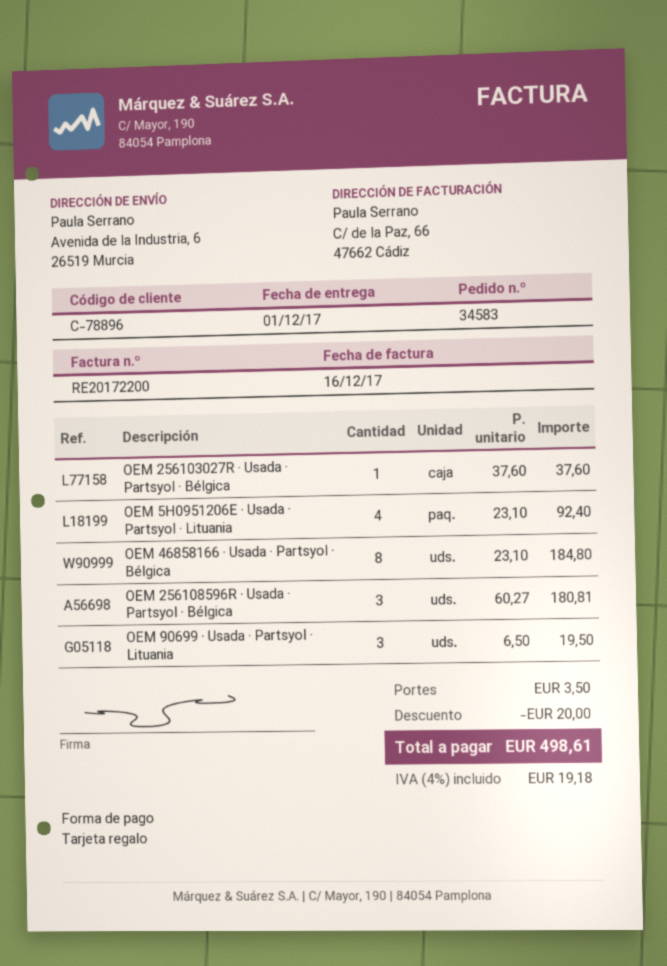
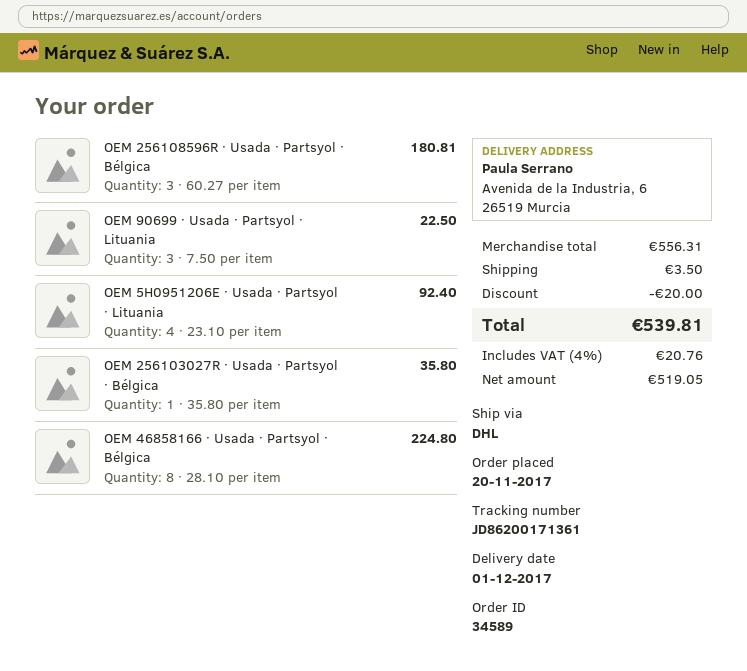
order number: 34583 -> 34589
OEM 256103027R · Usada · Partsyol · Bélgica: 1 x 37.60 = 37.60 -> 1 x 35.80 = 35.80
OEM 46858166 · Usada · Partsyol · Bélgica: 8 x 23.10 = 184.80 -> 8 x 28.10 = 224.80
OEM 90699 · Usada · Partsyol · Lituania: 3 x 6.50 = 19.50 -> 3 x 7.50 = 22.50
tax: 4% = 19.18 -> 4% = 20.76
total: 498.61 -> 539.81

